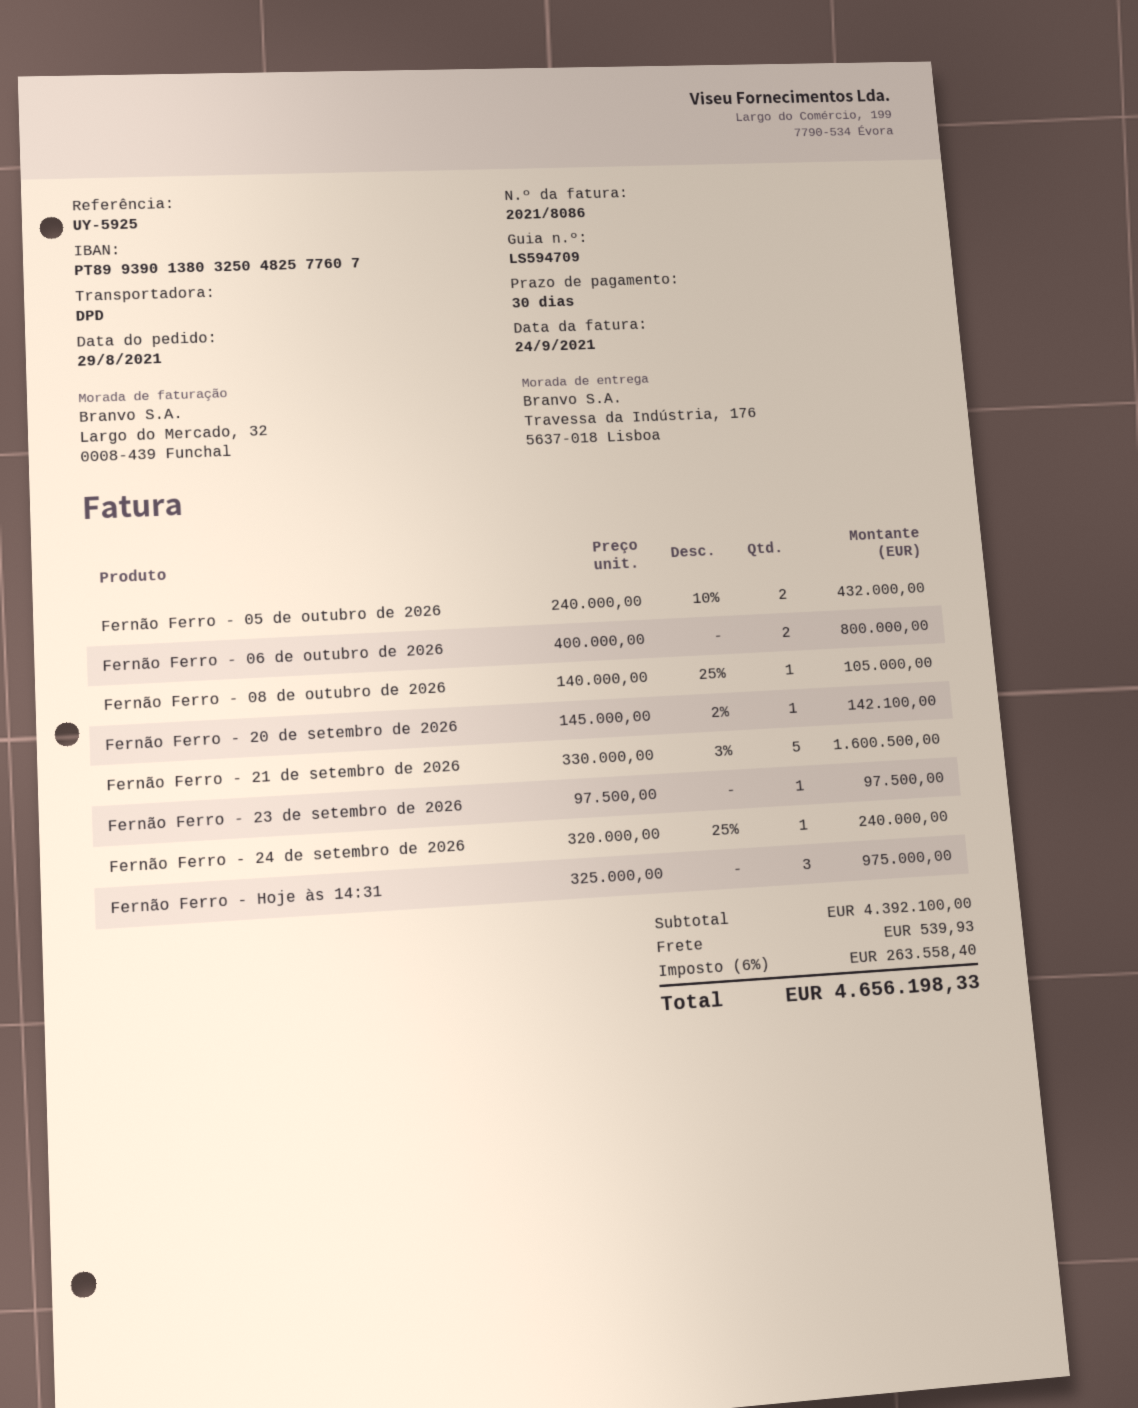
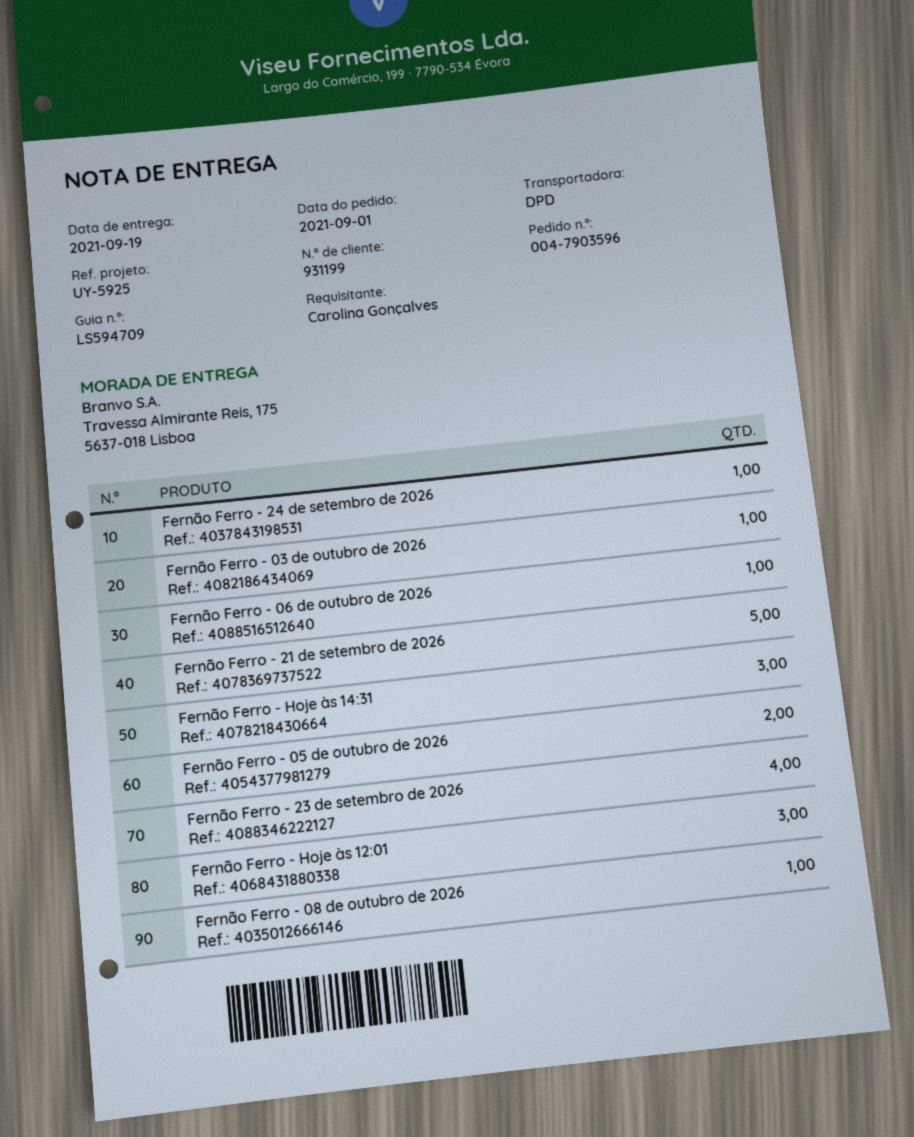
order date: 2021-08-29 -> 2021-09-01
ship to: Travessa da Indústria, 176, 5637-018 Lisboa -> Travessa Almirante Reis, 175, 5637-018 Lisboa
Fernão Ferro - 06 de outubro de 2026: 2 -> 1
Fernão Ferro - 20 de setembro de 2026: 1 -> none
Fernão Ferro - 23 de setembro de 2026: 1 -> 4
Fernão Ferro - 03 de outubro de 2026: none -> 1
Fernão Ferro - Hoje às 12:01: none -> 3

